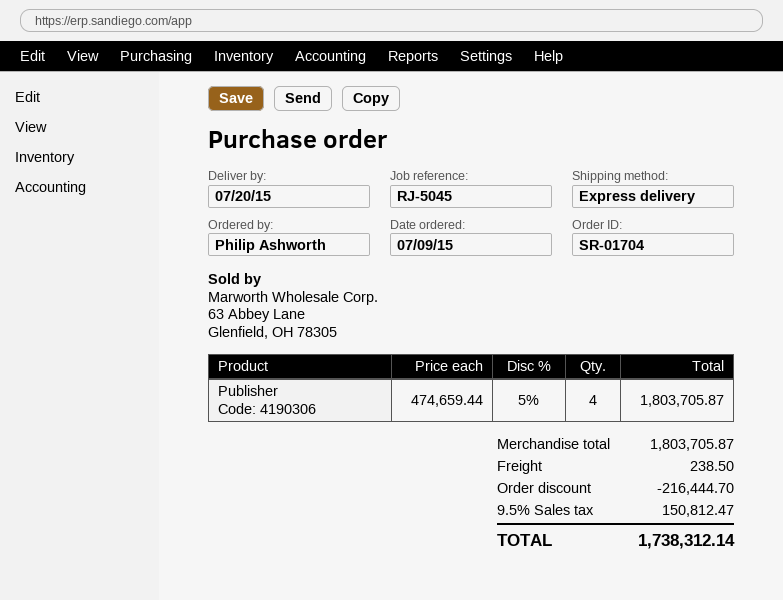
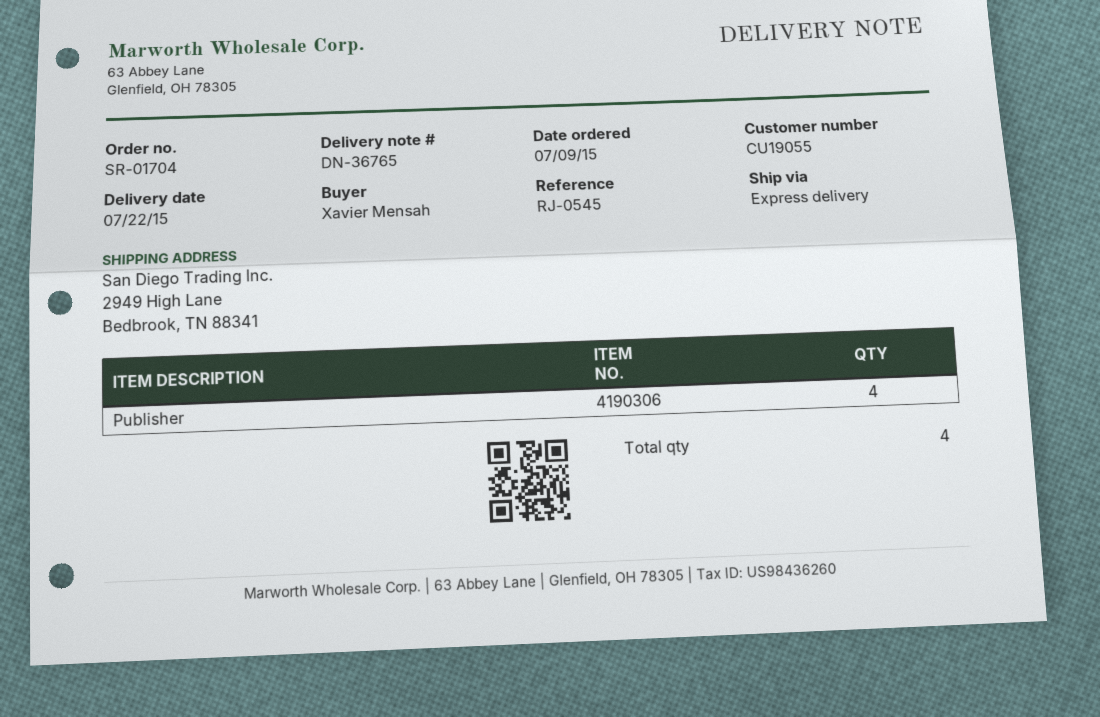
delivery date: 2015-07-20 -> 2015-07-22
reference: RJ-5045 -> RJ-0545
ordered by: Philip Ashworth -> Xavier Mensah

